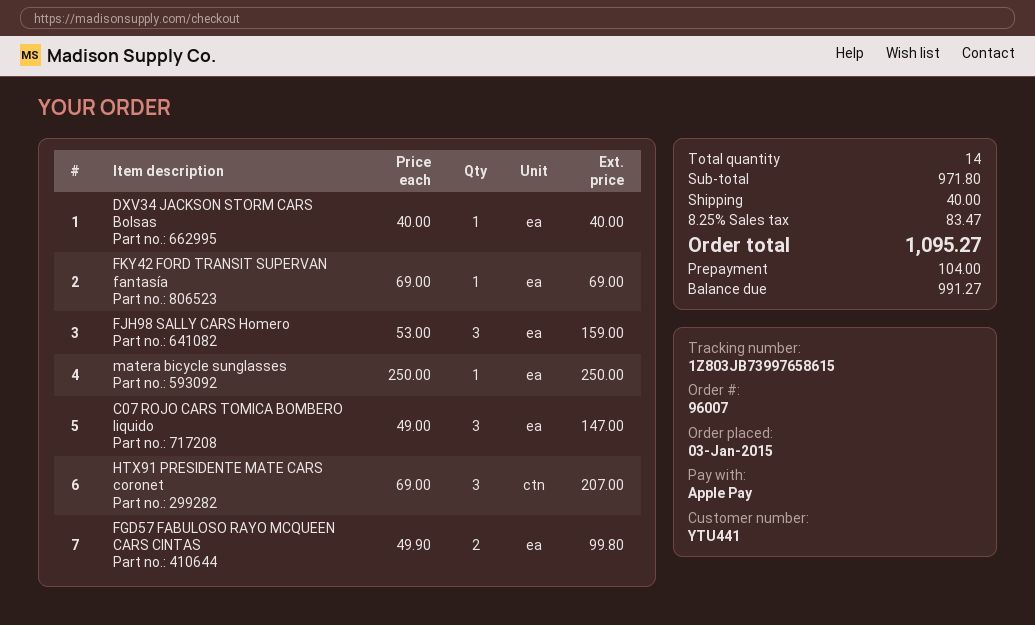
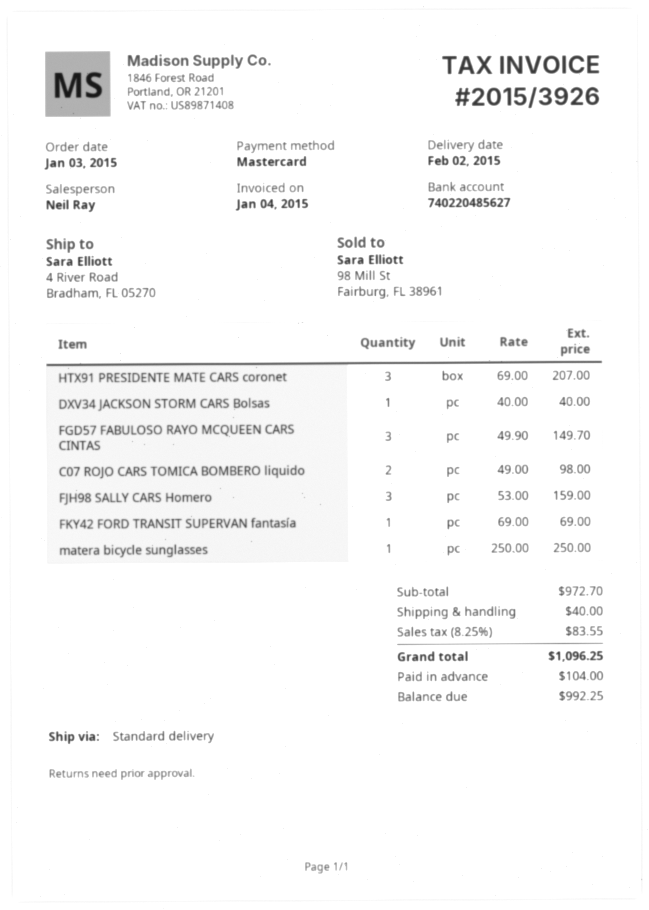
payment method: Apple Pay -> Mastercard
C07 ROJO CARS TOMICA BOMBERO liquido: 3 x 49.00 = 147.00 -> 2 x 49.00 = 98.00
FGD57 FABULOSO RAYO MCQUEEN CARS CINTAS: 2 x 49.90 = 99.80 -> 3 x 49.90 = 149.70
subtotal: 971.80 -> 972.70
tax: 8.25% = 83.47 -> 8.25% = 83.55
total: 1095.27 -> 1096.25
balance: 991.27 -> 992.25

